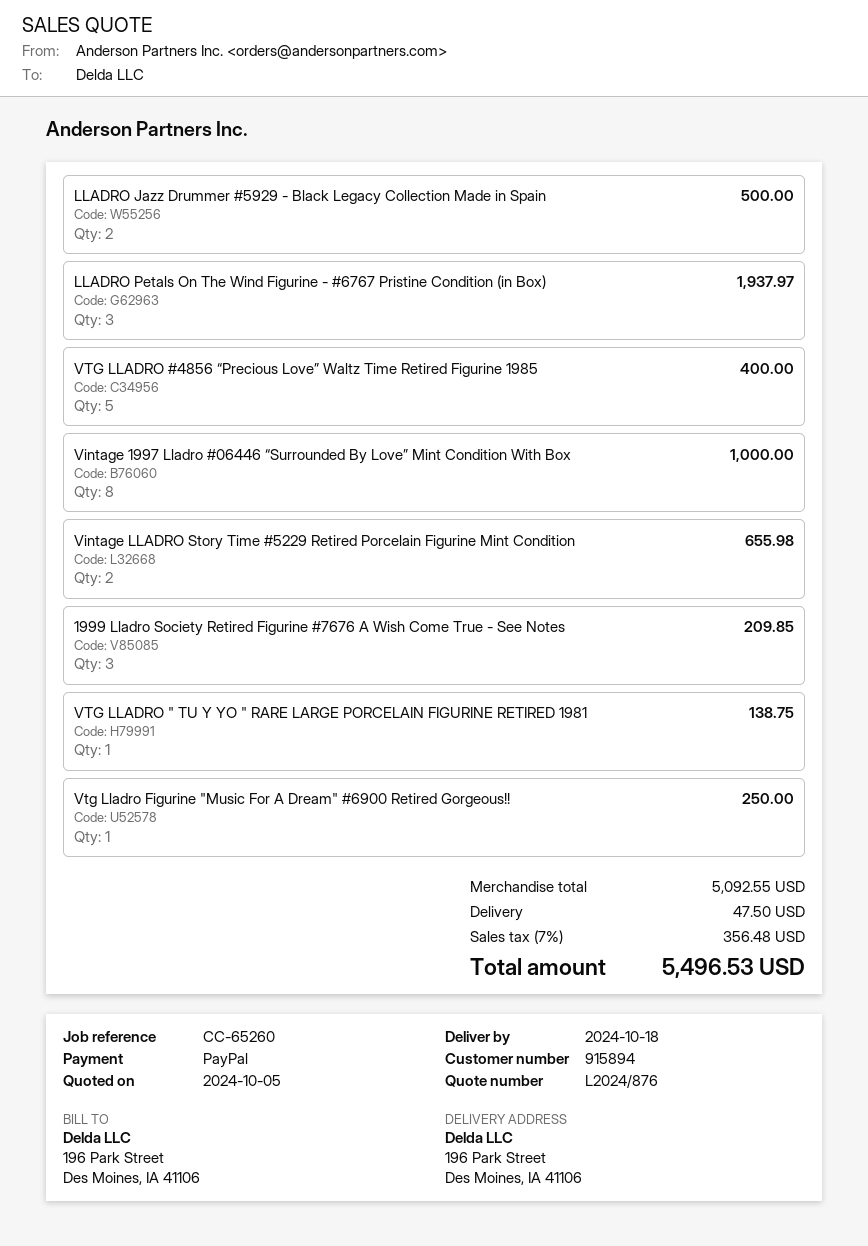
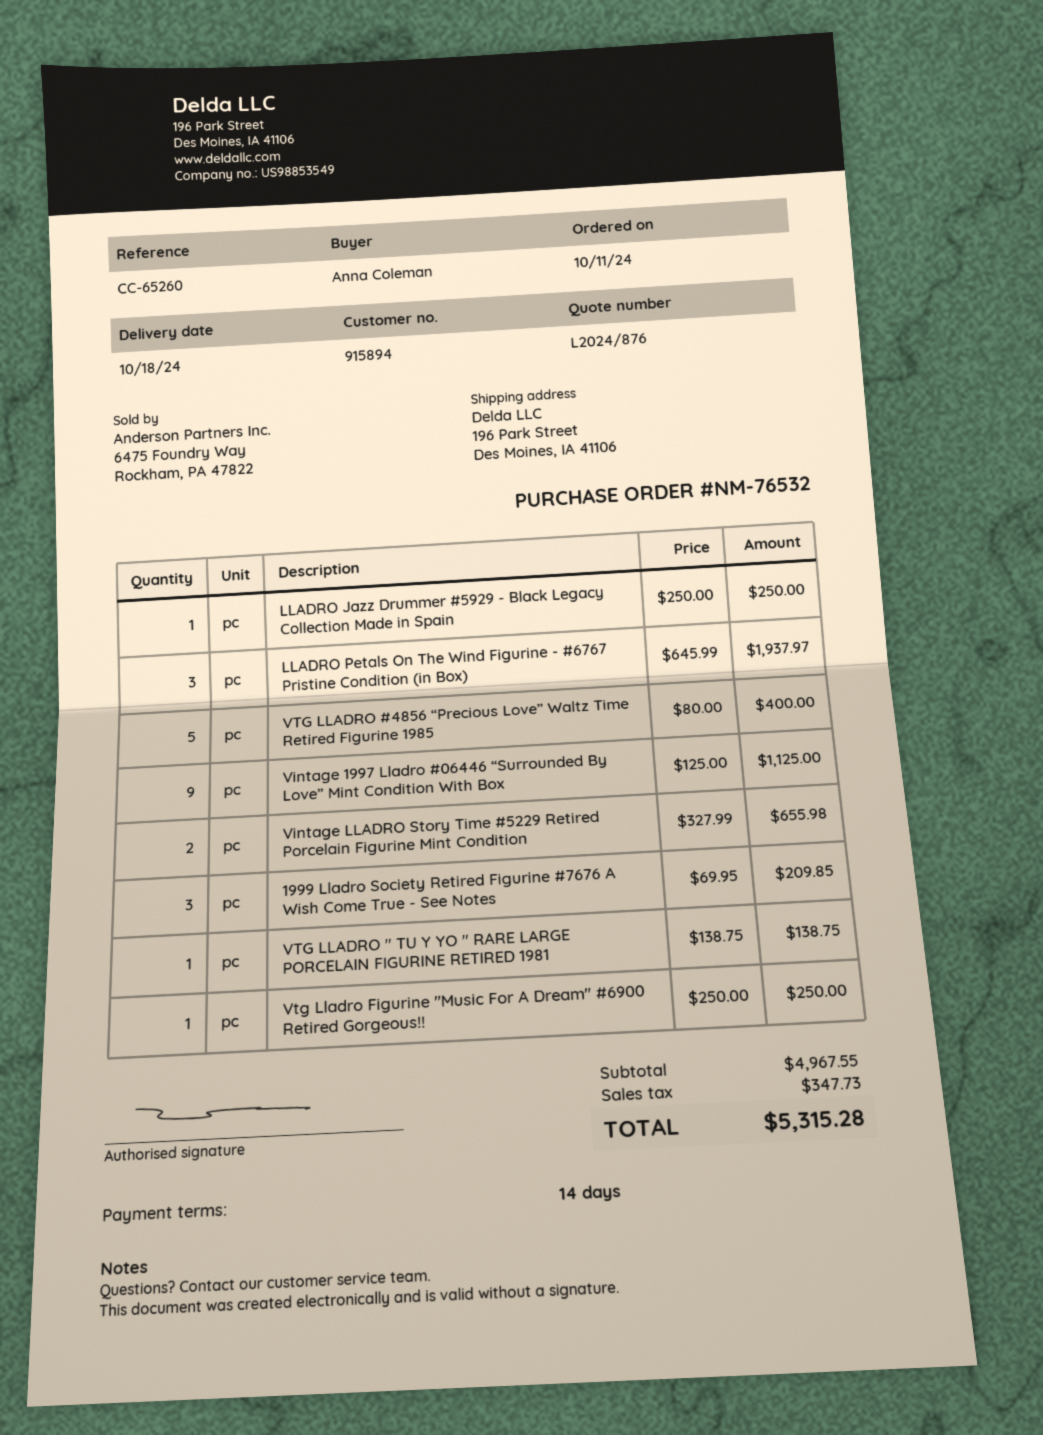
LLADRO Jazz Drummer #5929 - Black Legacy Collection Made in Spain: 2 for 500.00 -> 1 for 250.00
Vintage 1997 Lladro #06446 “Surrounded By Love” Mint Condition With Box: 8 for 1000.00 -> 9 for 1125.00
subtotal: 5092.55 -> 4967.55
shipping: 47.50 -> none
tax: 356.48 -> 347.73
total: 5496.53 -> 5315.28

